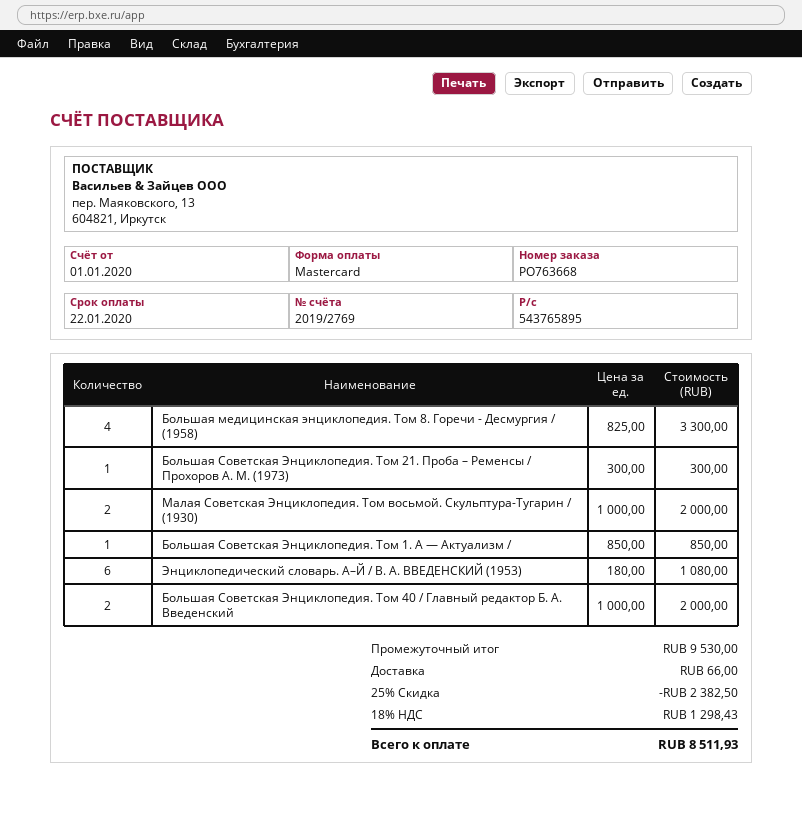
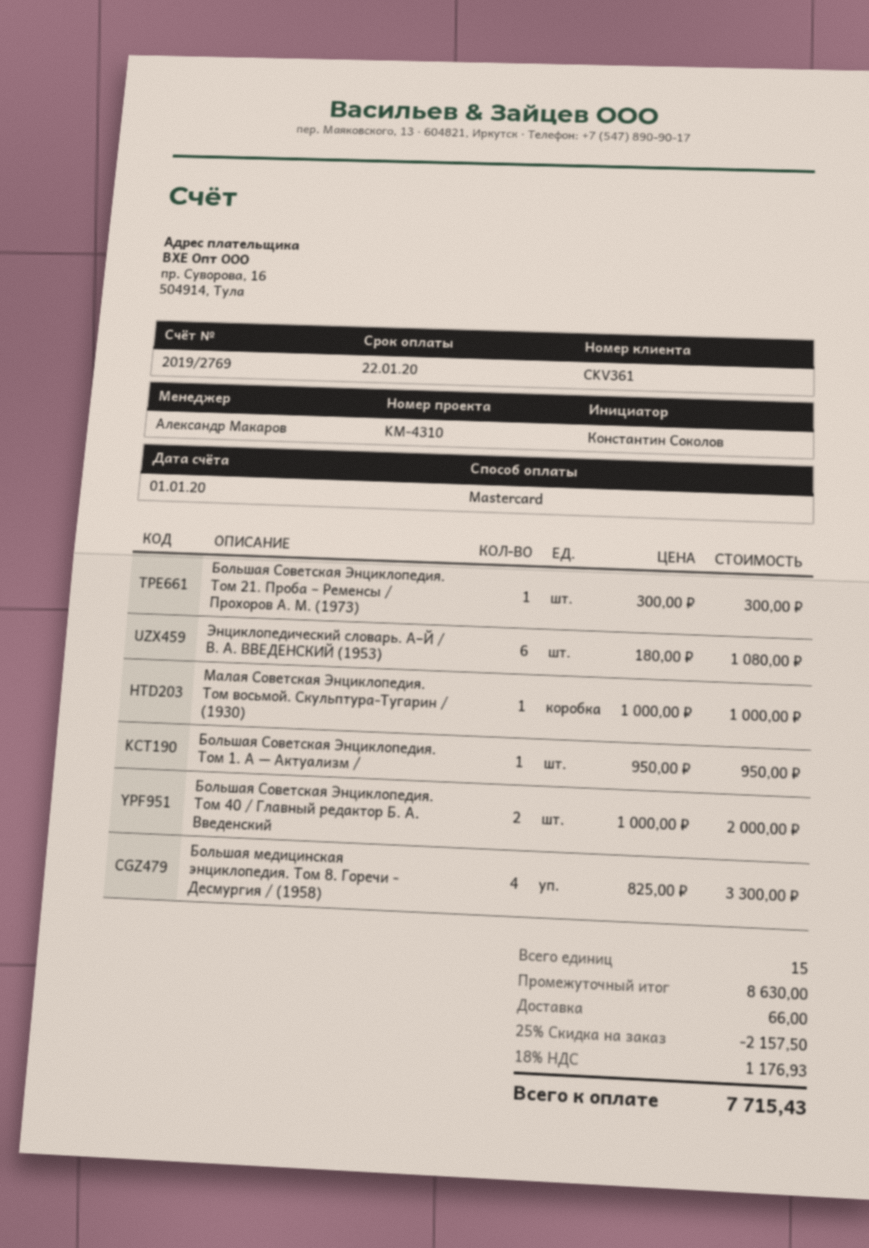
Малая Советская Энциклопедия. Том восьмой. Скульптура-Тугарин / (1930): 2 x 1000.00 = 2000.00 -> 1 x 1000.00 = 1000.00
Большая Советская Энциклопедия. Том 1. А — Актуализм /: 1 x 850.00 = 850.00 -> 1 x 950.00 = 950.00
subtotal: 9530.00 -> 8630.00
discount: 25% = 2382.50 -> 25% = 2157.50
tax: 18% = 1298.43 -> 18% = 1176.93
total: 8511.93 -> 7715.43

